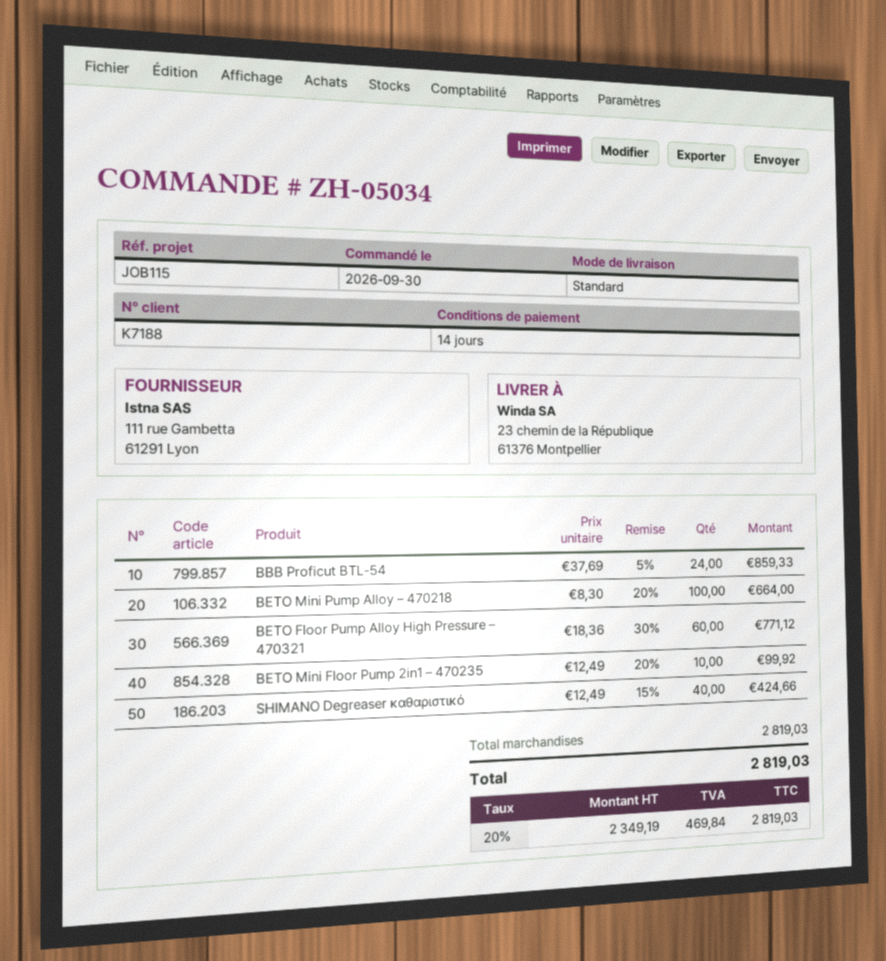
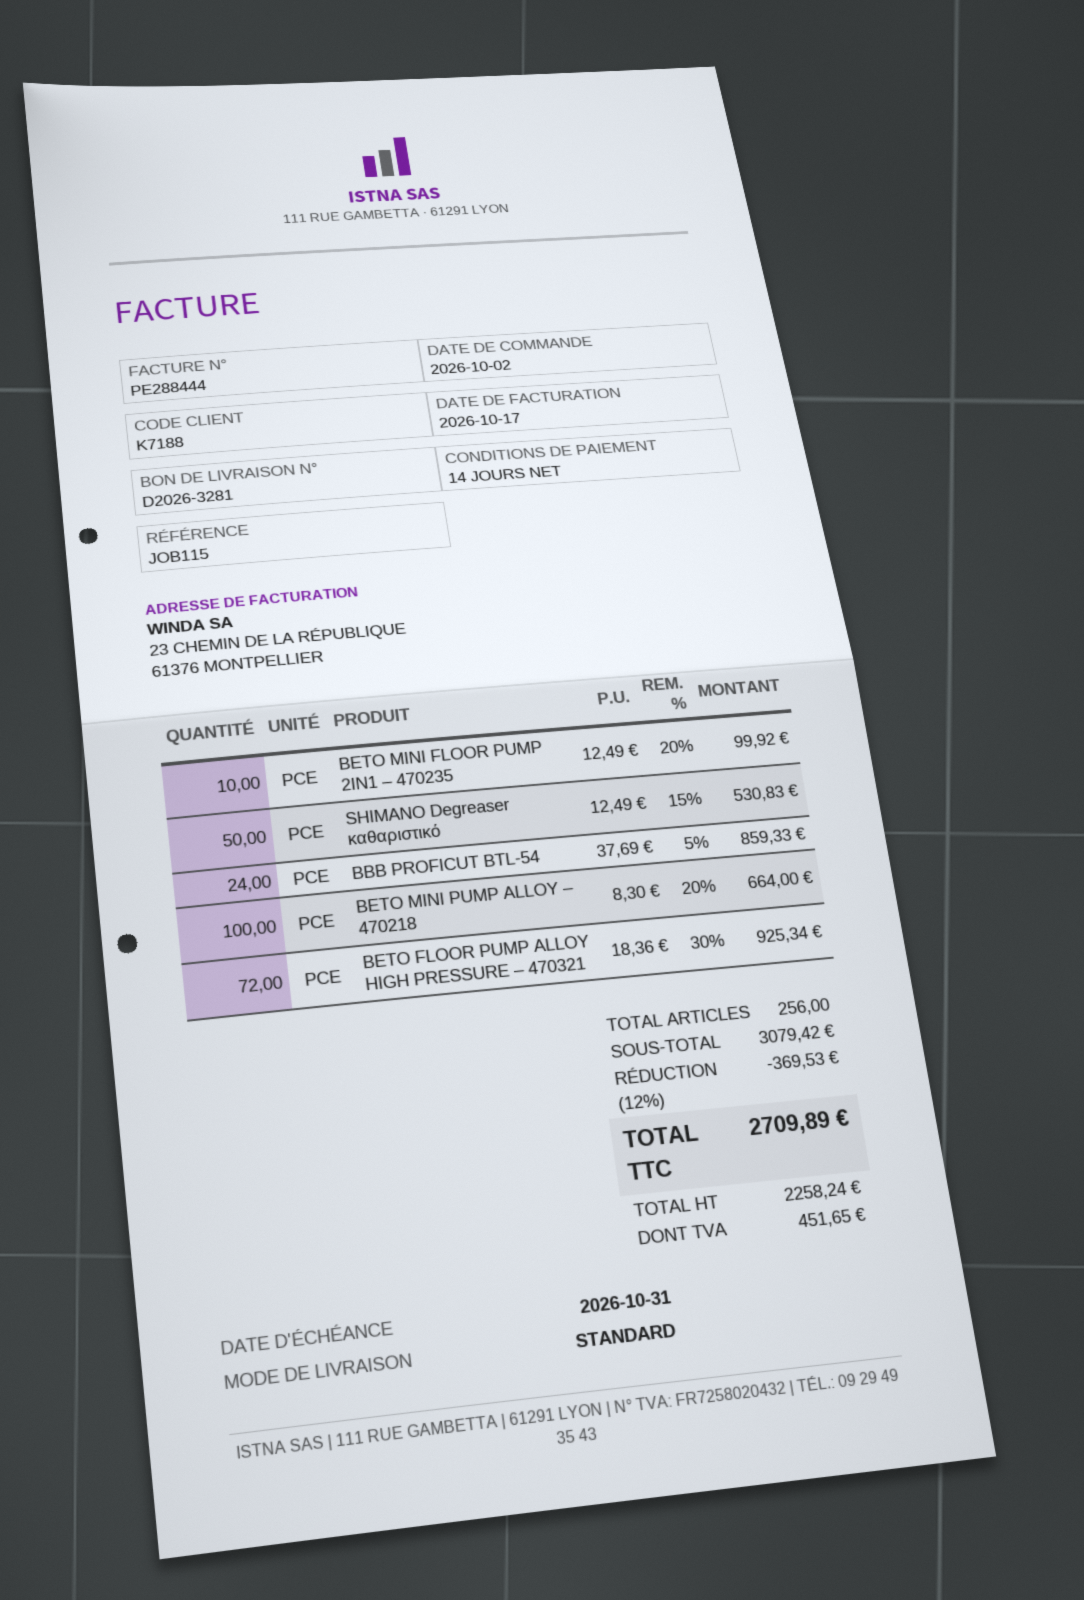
order date: 2026-09-30 -> 2026-10-02
BETO Floor Pump Alloy High Pressure – 470321: 60 x 18.36 - 30% = 771.12 -> 72 x 18.36 - 30% = 925.34
SHIMANO Degreaser καθαριστικό: 40 x 12.49 - 15% = 424.66 -> 50 x 12.49 - 15% = 530.83
subtotal: 2819.03 -> 3079.42
discount: none -> 12% = 369.53
net: 2349.19 -> 2258.24
tax: 469.84 -> 451.65
total: 2819.03 -> 2709.89

